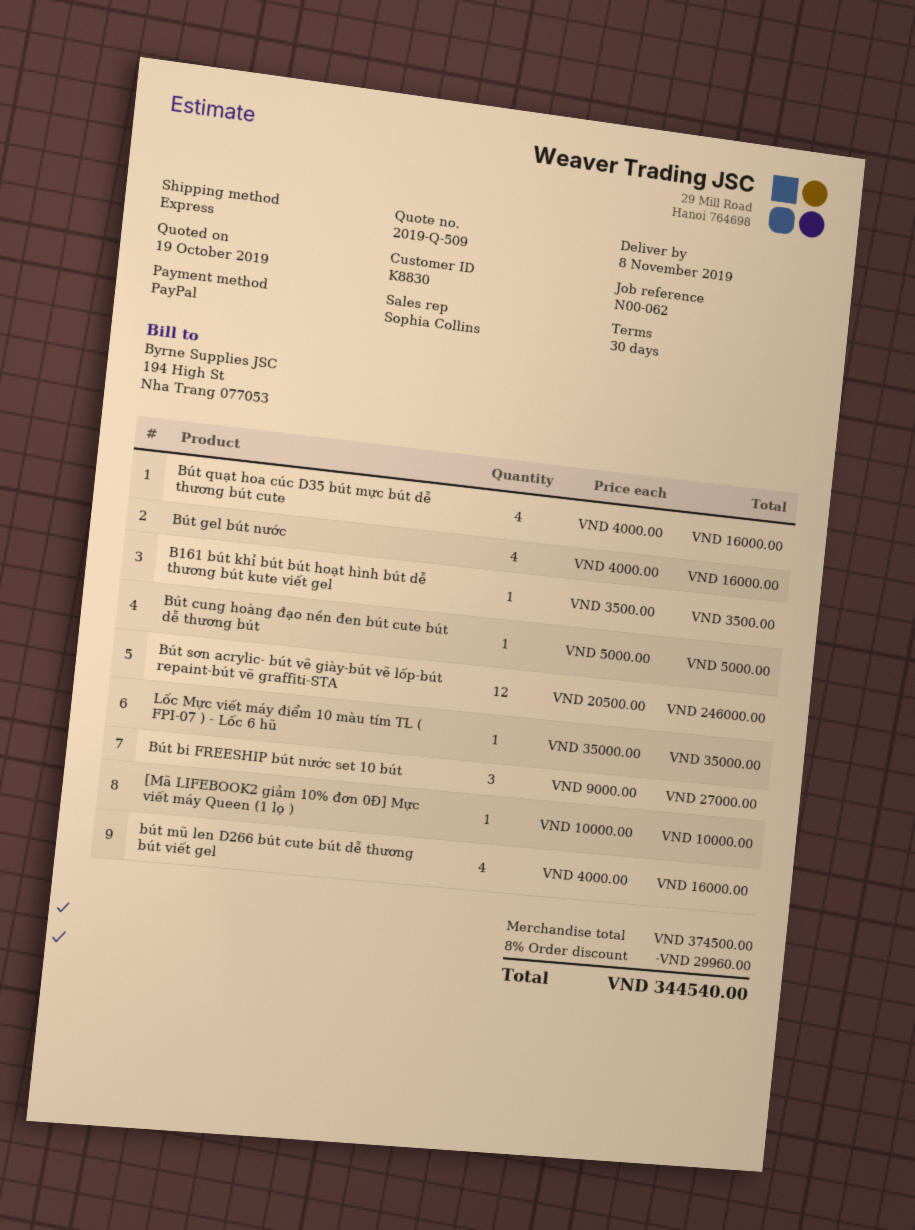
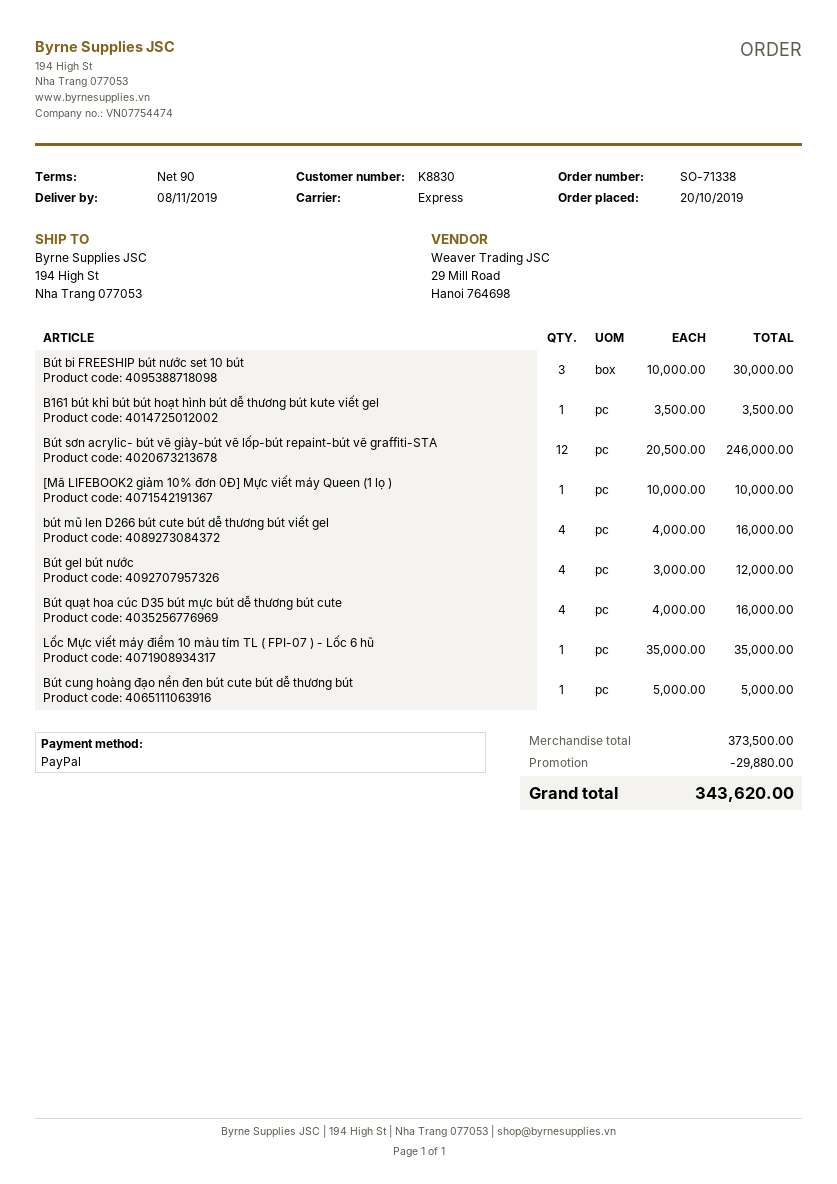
payment terms: 30 days -> 90 days
Bút gel bút nước: 4 x 4000.00 = 16000.00 -> 4 x 3000.00 = 12000.00
Bút bi FREESHIP bút nước set 10 bút: 3 x 9000.00 = 27000.00 -> 3 x 10000.00 = 30000.00
subtotal: 374500.00 -> 373500.00
discount: 29960.00 -> 29880.00
total: 344540.00 -> 343620.00

